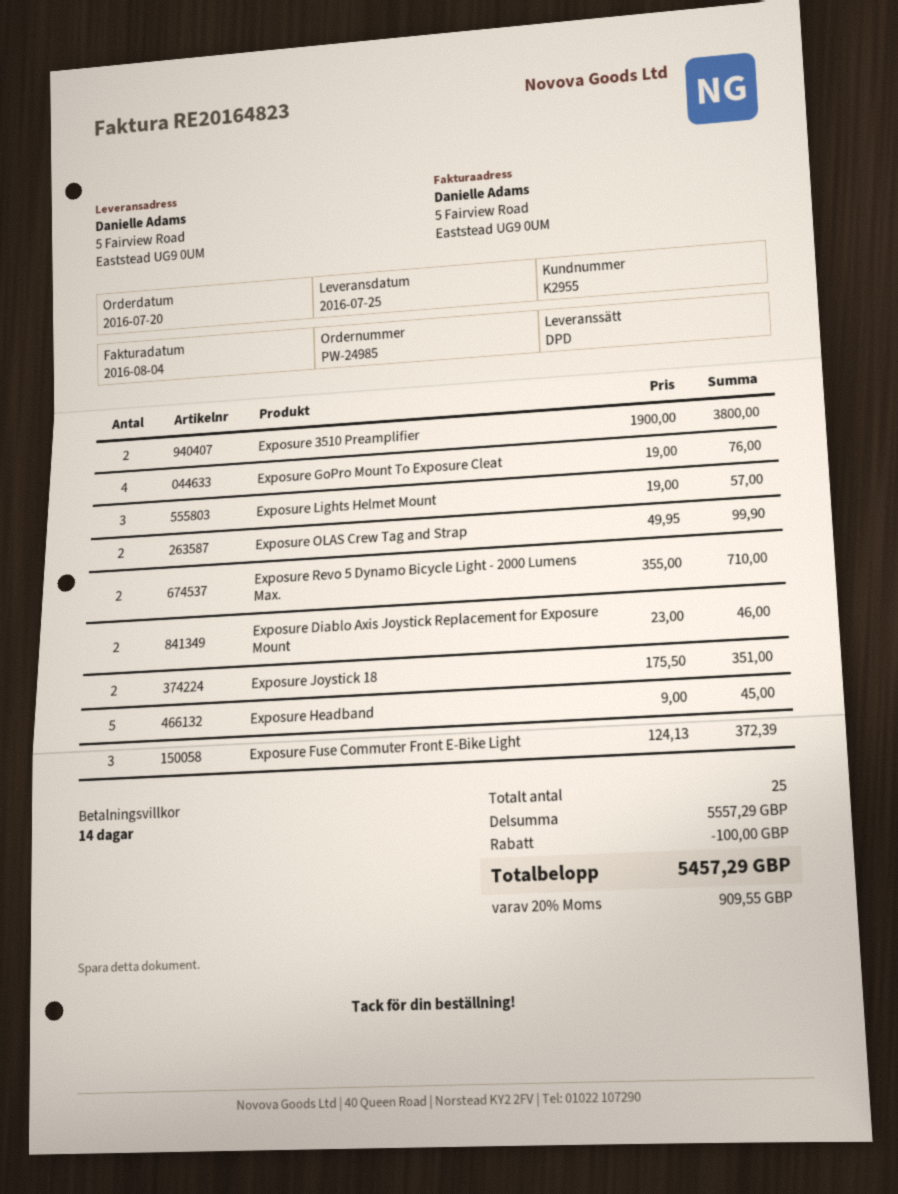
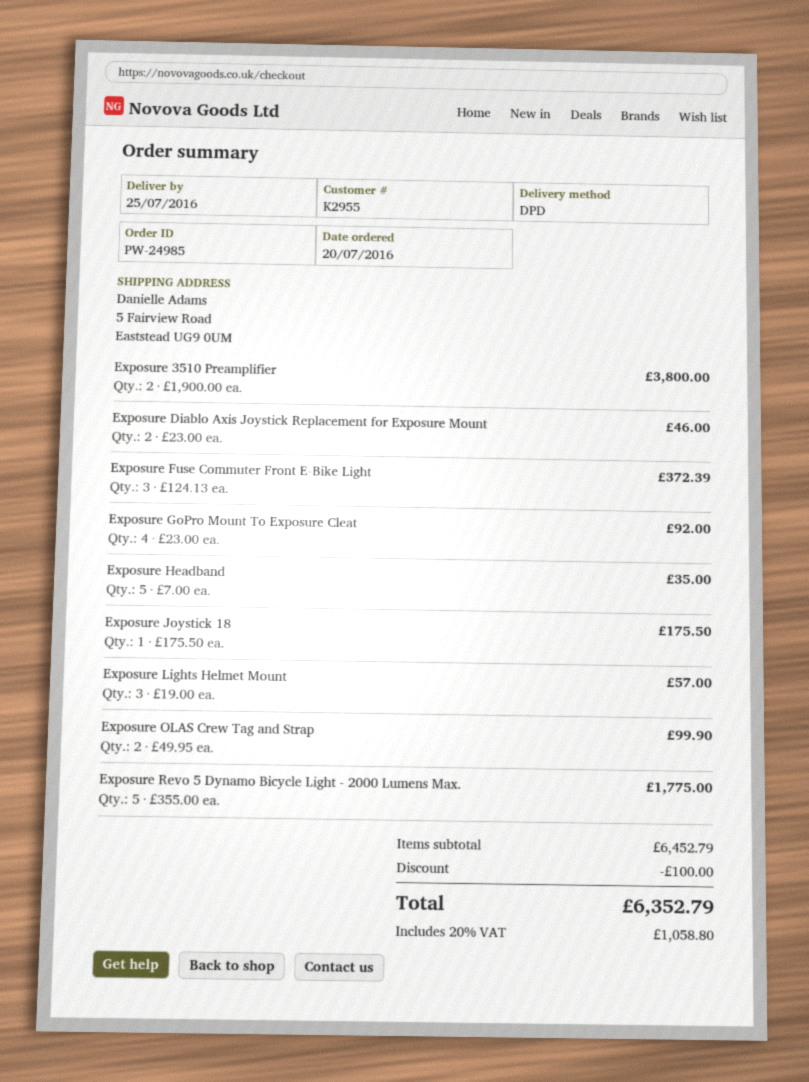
Exposure GoPro Mount To Exposure Cleat: 4 x 19.00 = 76.00 -> 4 x 23.00 = 92.00
Exposure Revo 5 Dynamo Bicycle Light - 2000 Lumens Max.: 2 x 355.00 = 710.00 -> 5 x 355.00 = 1775.00
Exposure Joystick 18: 2 x 175.50 = 351.00 -> 1 x 175.50 = 175.50
Exposure Headband: 5 x 9.00 = 45.00 -> 5 x 7.00 = 35.00
subtotal: 5557.29 -> 6452.79
tax: 20% = 909.55 -> 20% = 1058.80
total: 5457.29 -> 6352.79

